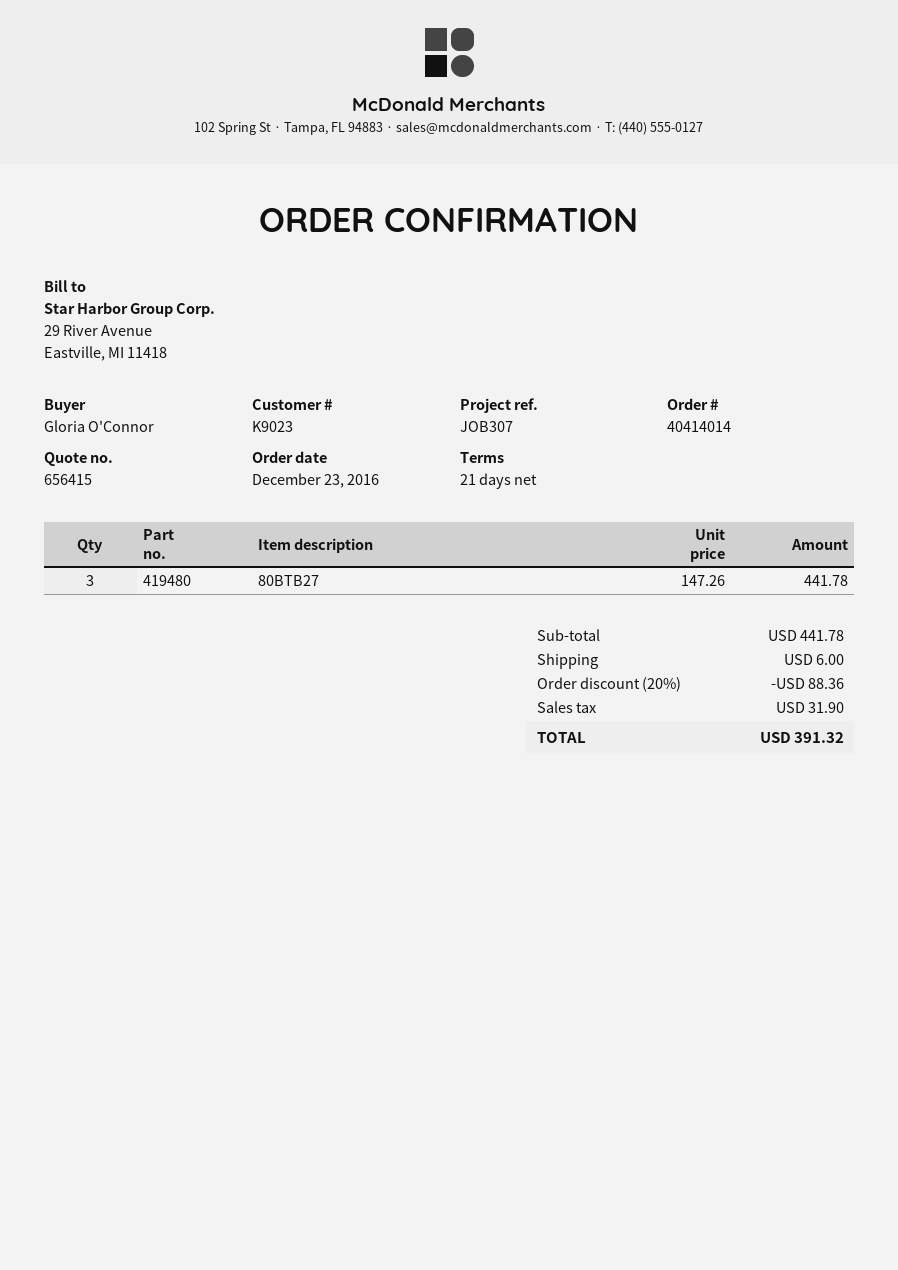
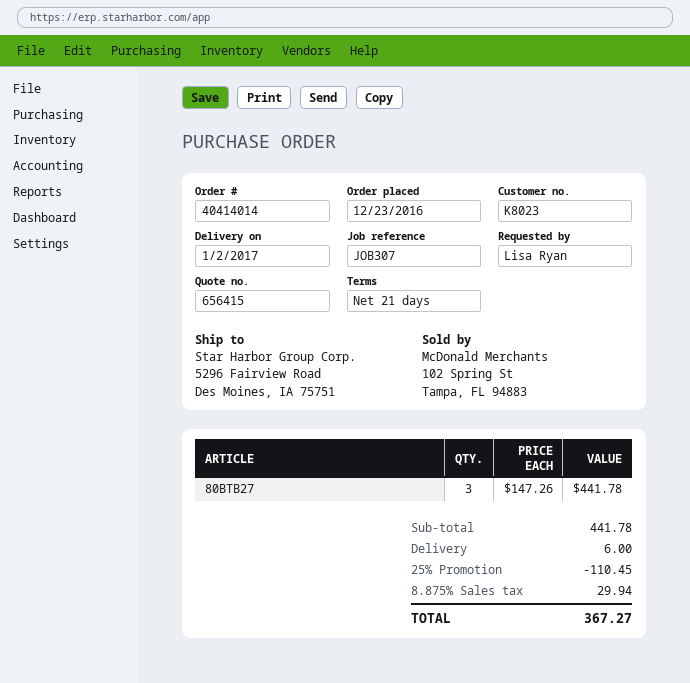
customer number: K9023 -> K8023
ordered by: Gloria O'Connor -> Lisa Ryan
discount: 20% = 88.36 -> 25% = 110.45
tax: 31.90 -> 29.94
total: 391.32 -> 367.27

